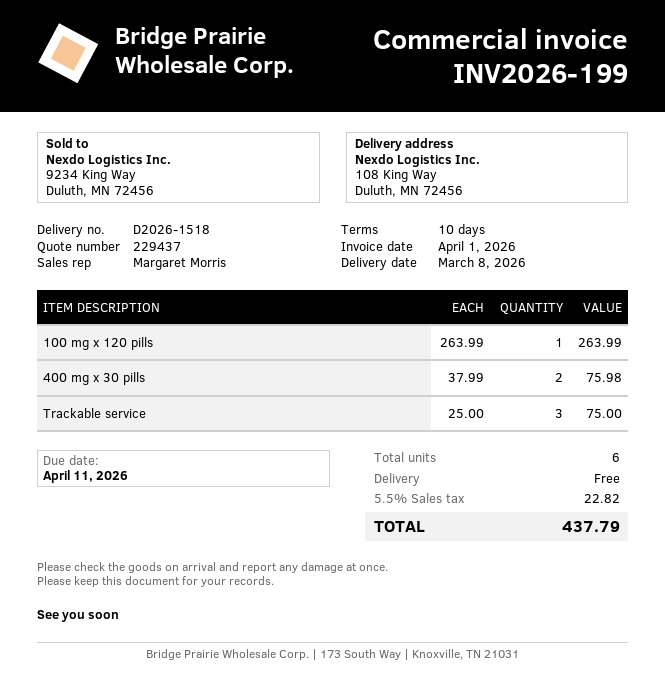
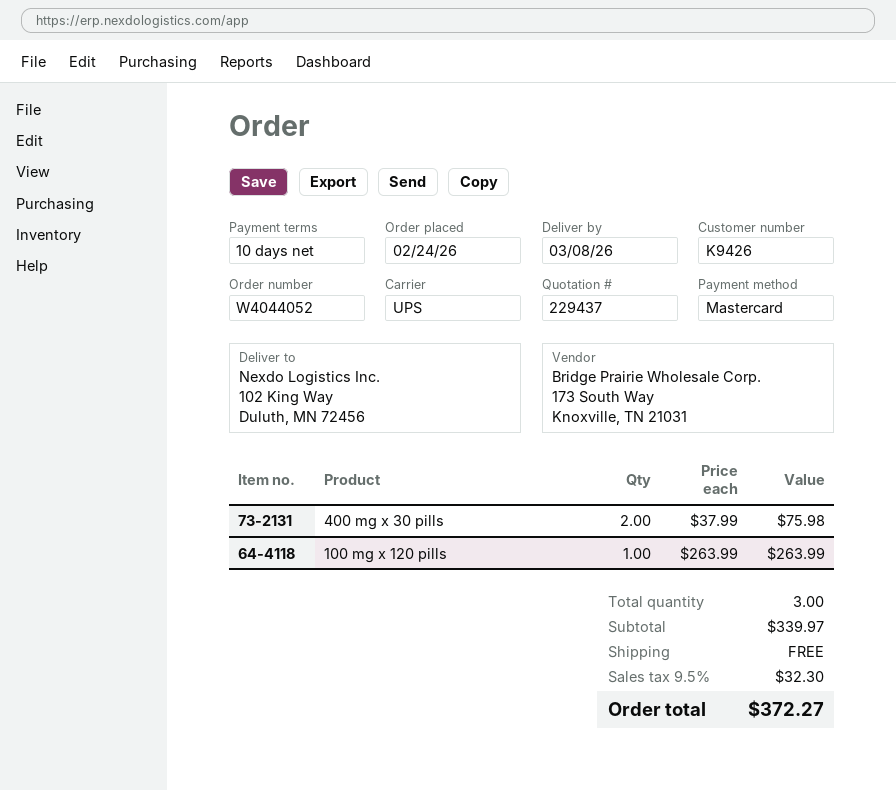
ship to: 108 King Way, Duluth, MN 72456 -> 102 King Way, Duluth, MN 72456
Trackable service: 3 x 25.00 = 75.00 -> none
total quantity: 6 -> 3
tax: 5.5% = 22.82 -> 9.5% = 32.30
total: 437.79 -> 372.27

